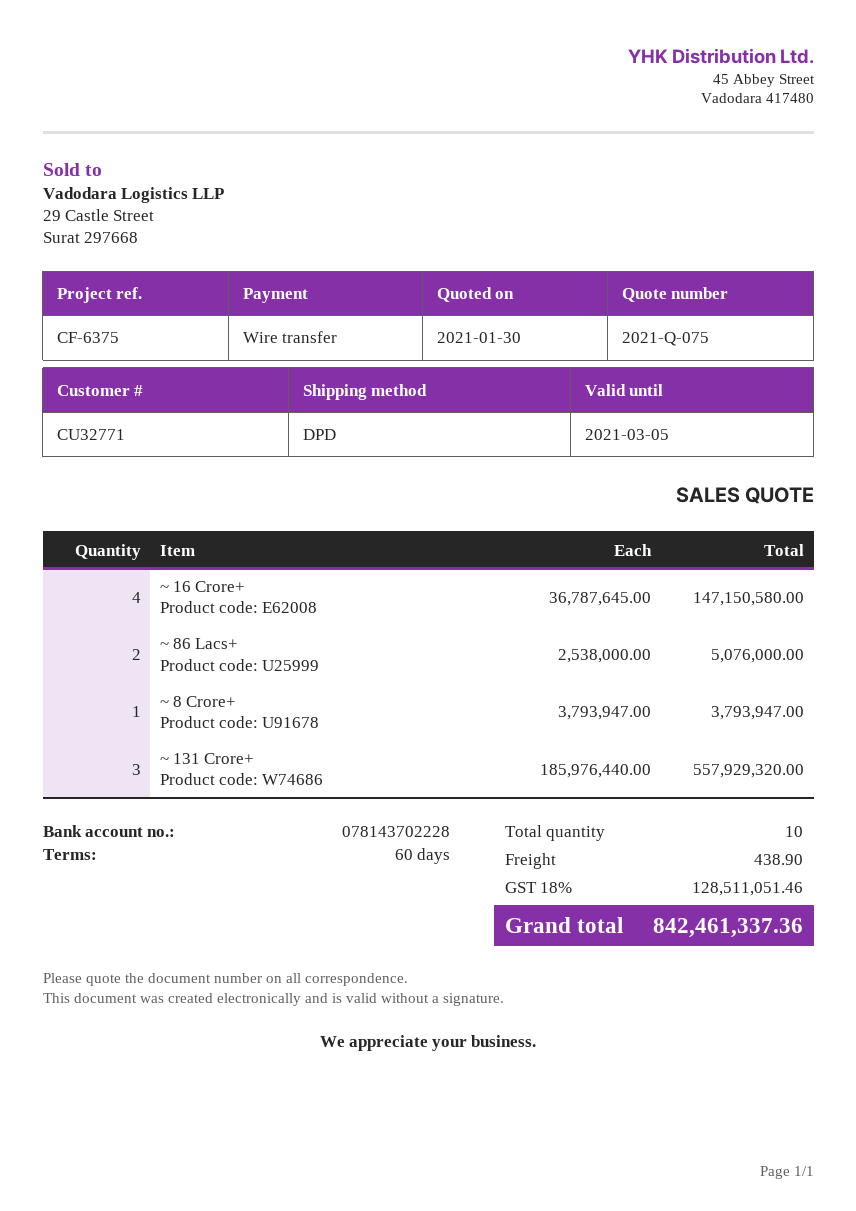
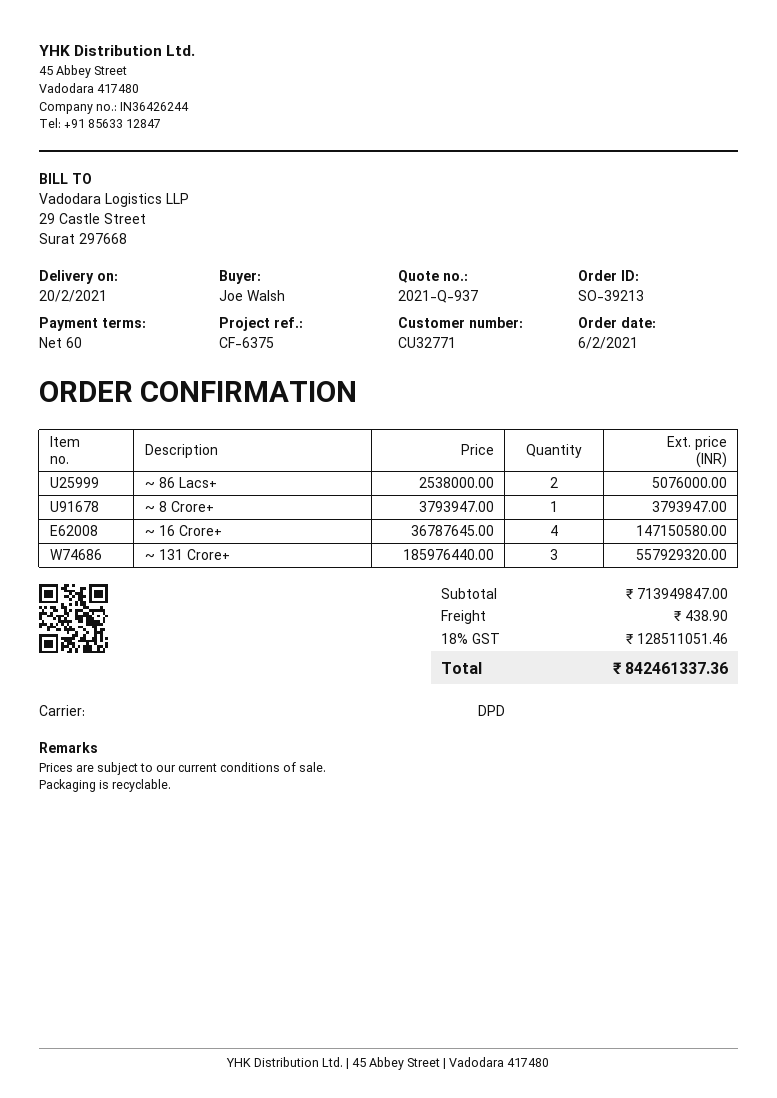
quote number: 2021-Q-075 -> 2021-Q-937

